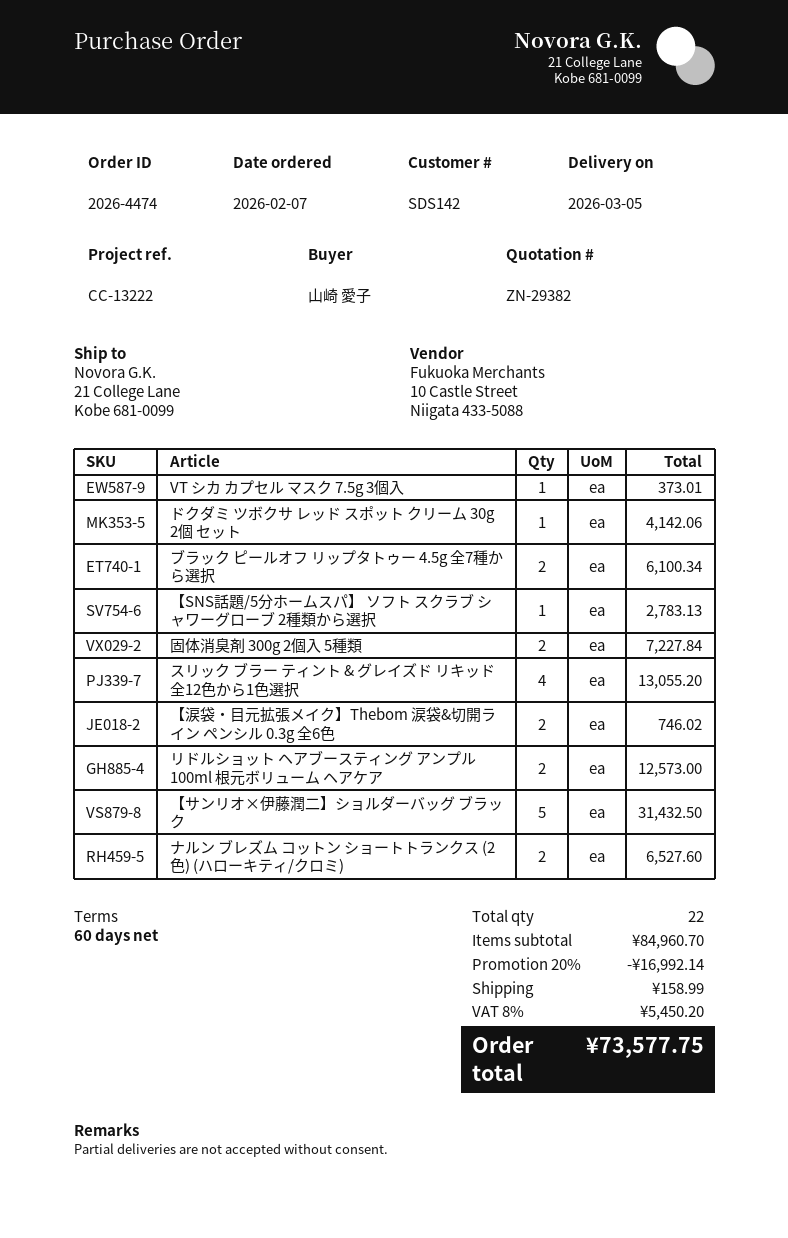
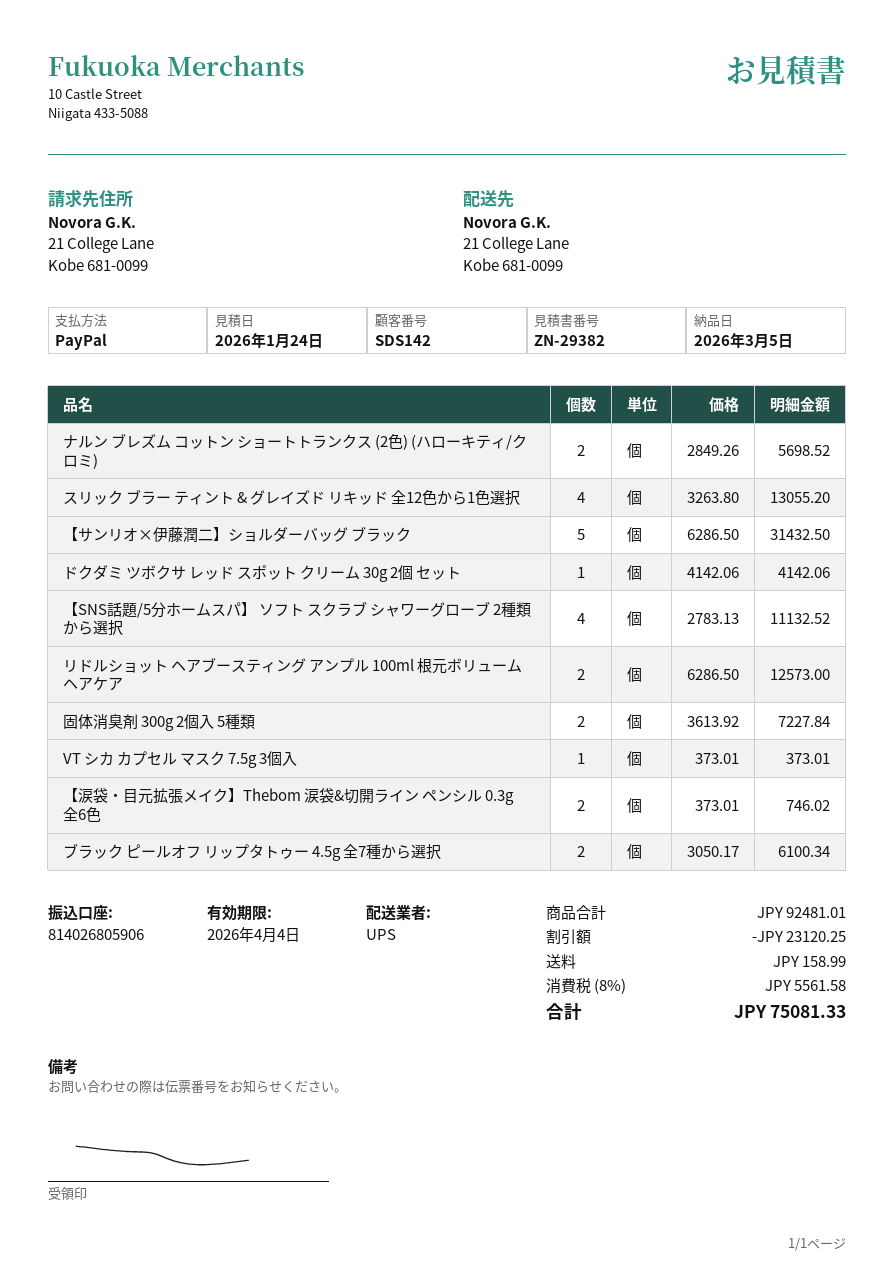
【SNS話題/5分ホームスパ】 ソフト スクラブ シャワーグローブ 2種類から選択: 1 for 2783.13 -> 4 for 11132.52
ナルン ブレズム コットン ショートトランクス (2色) (ハローキティ/クロミ): 2 for 6527.60 -> 2 for 5698.52
subtotal: 84960.70 -> 92481.01
discount: 16992.14 -> 23120.25
tax: 8% = 5450.20 -> 8% = 5561.58
total: 73577.75 -> 75081.33

